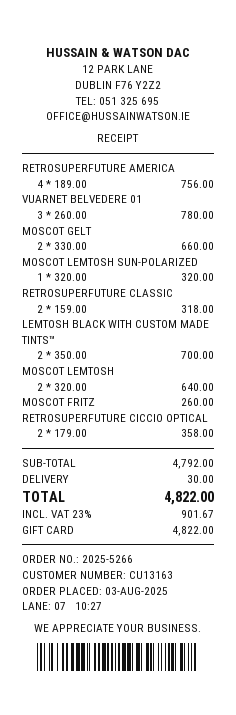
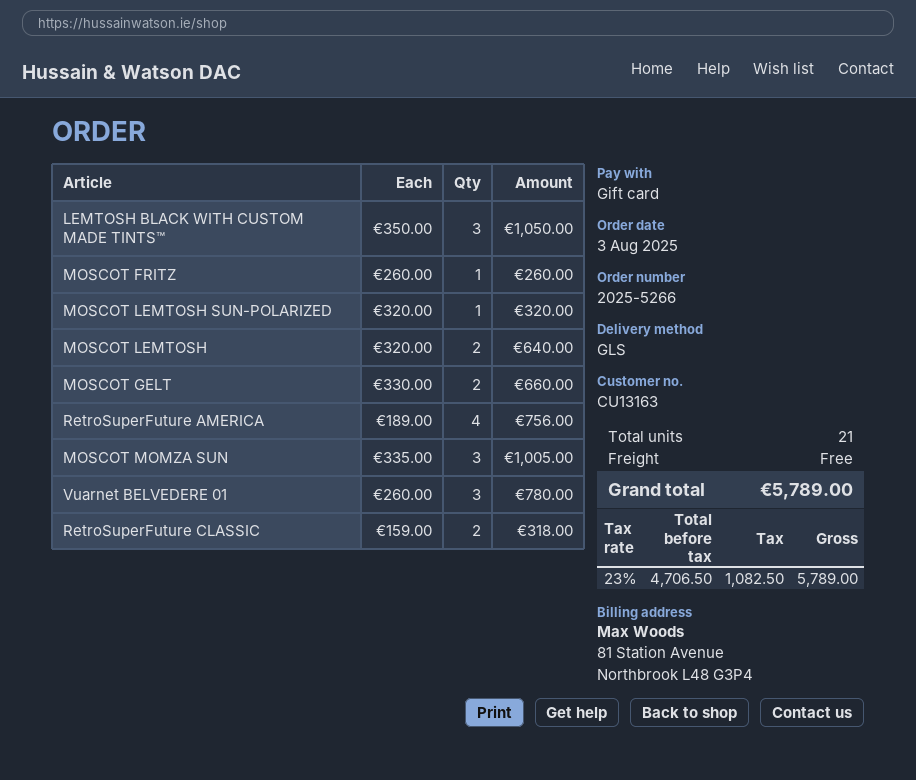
LEMTOSH BLACK WITH CUSTOM MADE TINTS™: 2 x 350.00 = 700.00 -> 3 x 350.00 = 1050.00
RETROSUPERFUTURE CICCIO OPTICAL: 2 x 179.00 = 358.00 -> none
MOSCOT MOMZA SUN: none -> 3 x 335.00 = 1005.00
shipping: 30.00 -> 0.00
tax: 23% = 901.67 -> 23% = 1082.50
total: 4822.00 -> 5789.00

